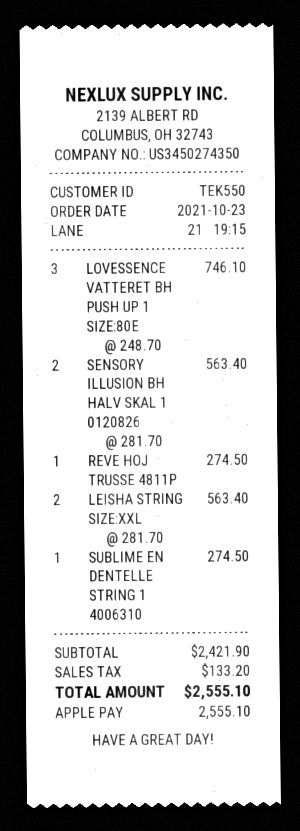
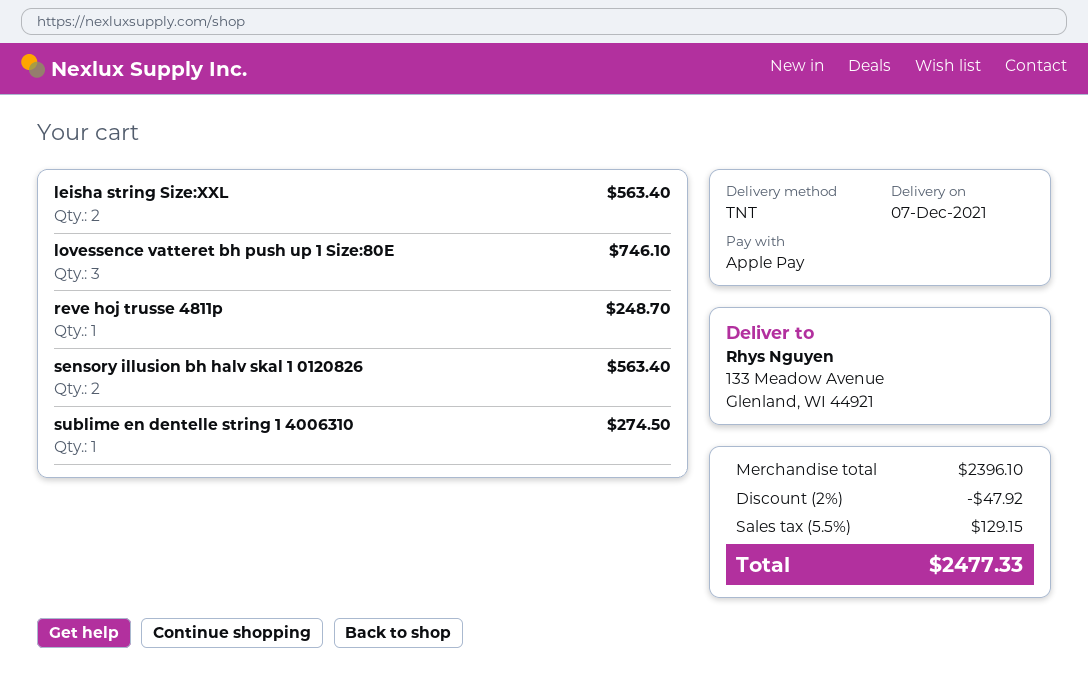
REVE HOJ TRUSSE 4811P: 1 for 274.50 -> 1 for 248.70
subtotal: 2421.90 -> 2396.10
discount: none -> 2% = 47.92
tax: 133.20 -> 129.15
total: 2555.10 -> 2477.33

